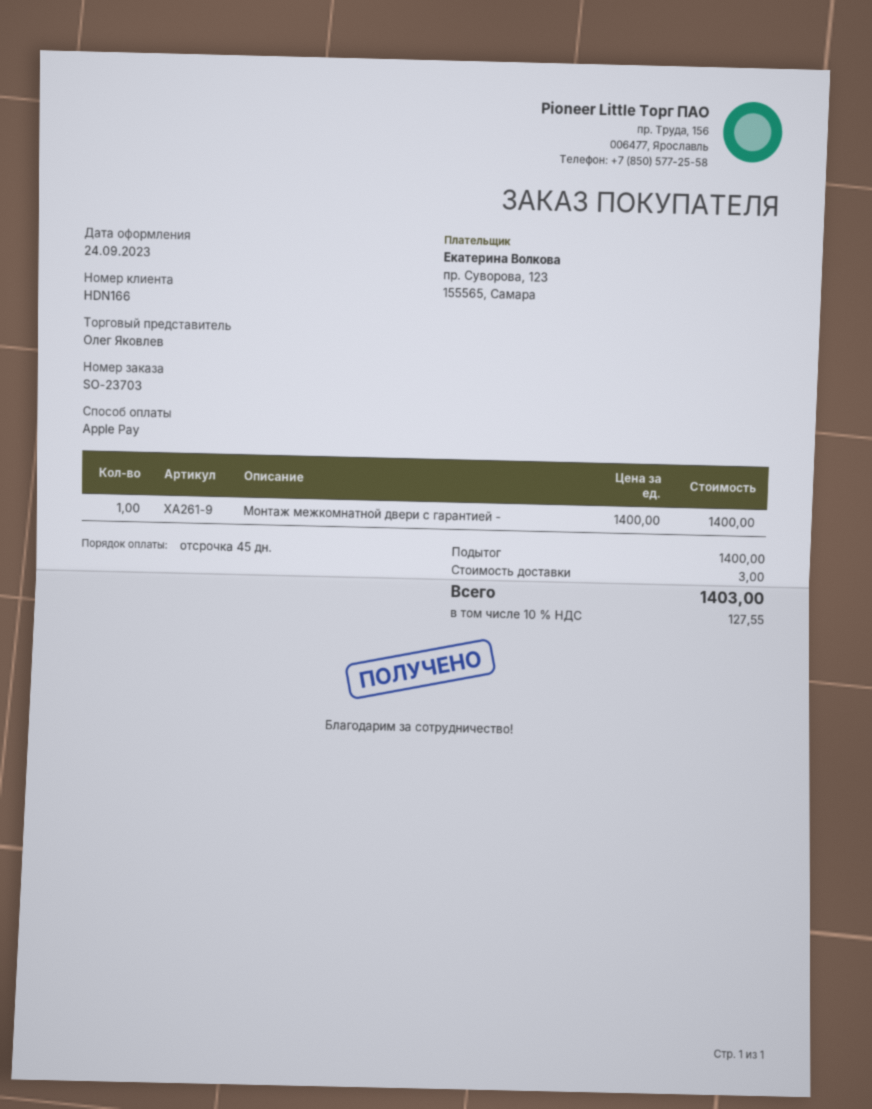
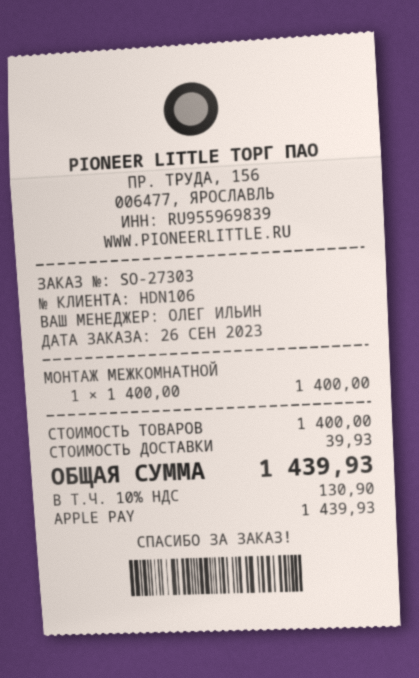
order number: SO-23703 -> SO-27303
order date: 2023-09-24 -> 2023-09-26
customer number: HDN166 -> HDN106
sales rep: Олег Яковлев -> ОЛЕГ ИЛЬИН
shipping: 3.00 -> 39.93
tax: 10% = 127.55 -> 10% = 130.90
total: 1403.00 -> 1439.93

